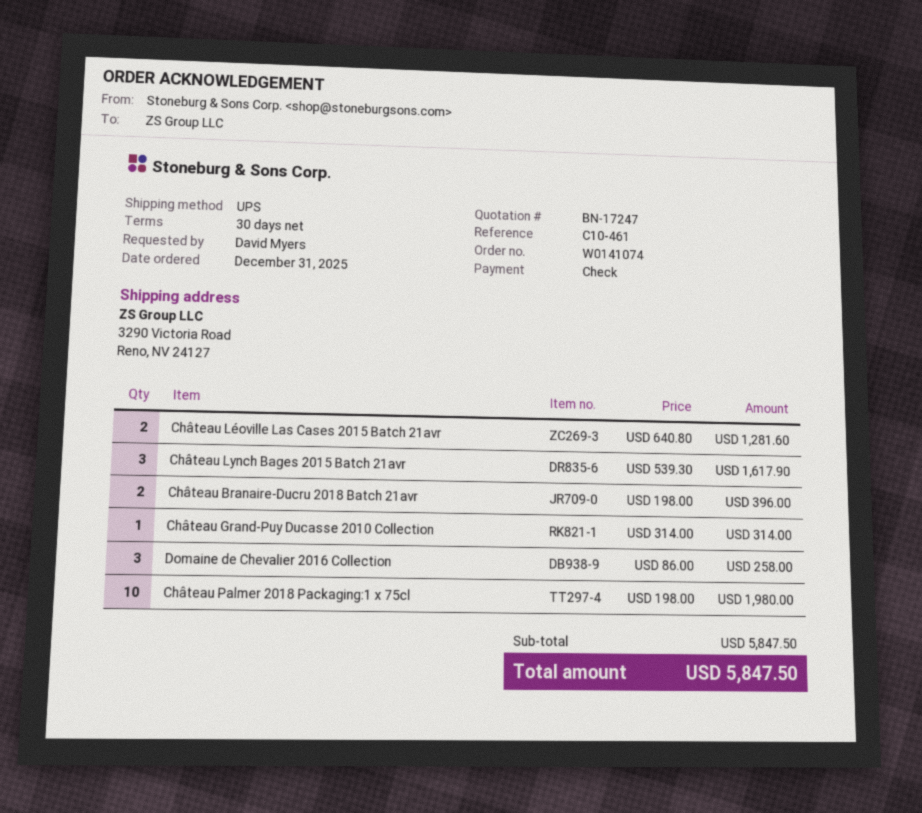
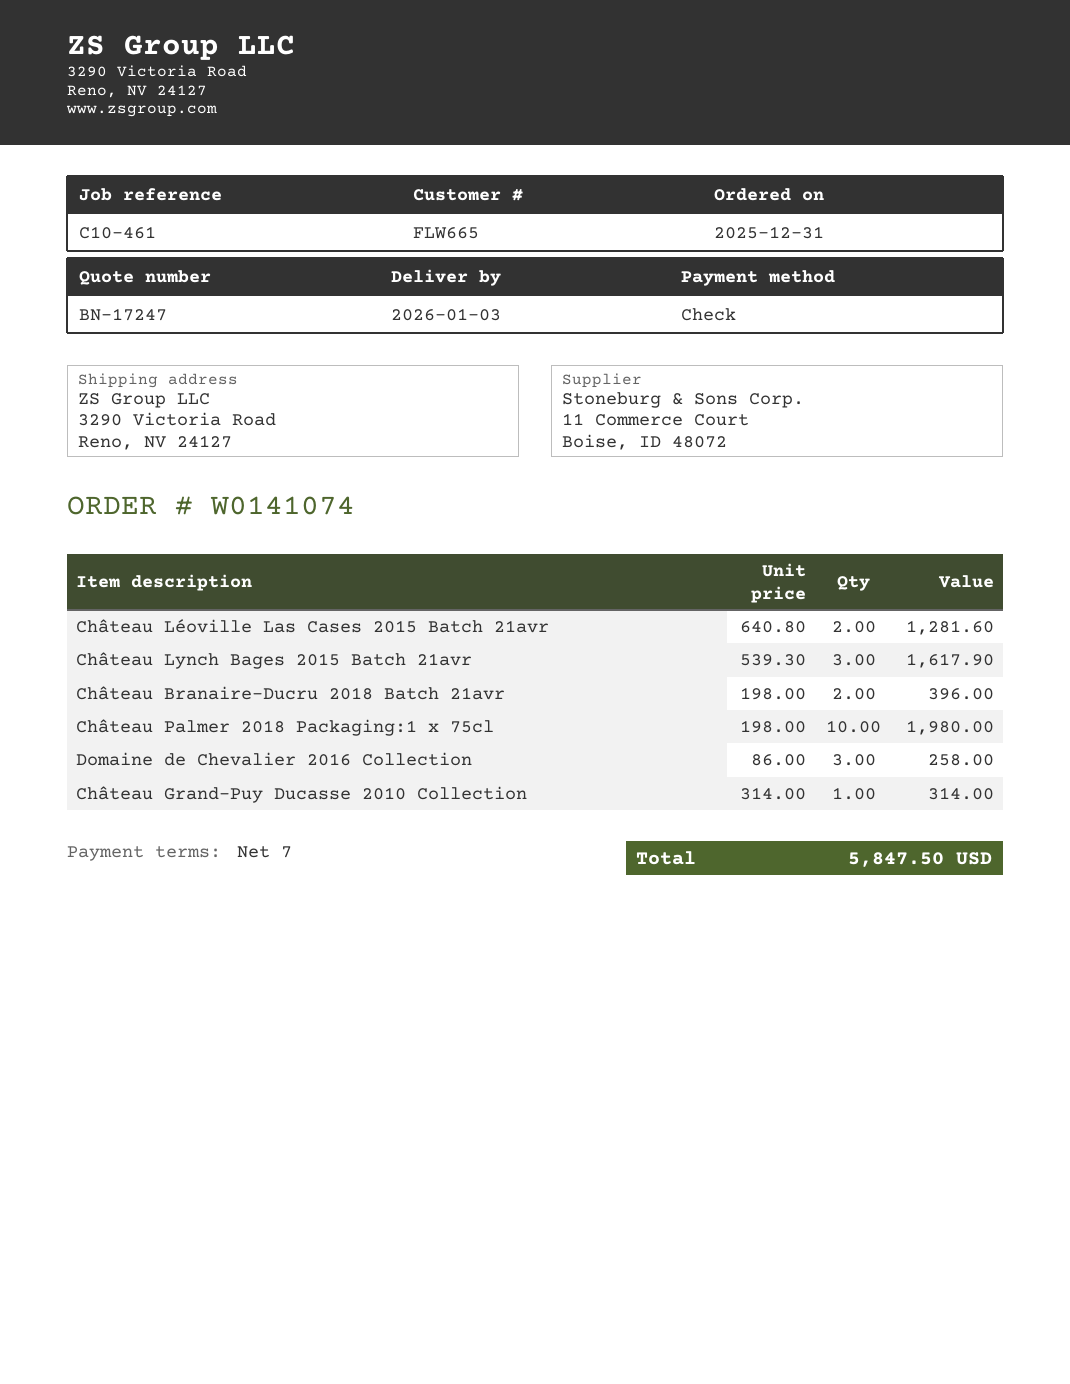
payment terms: 30 days -> 7 days

